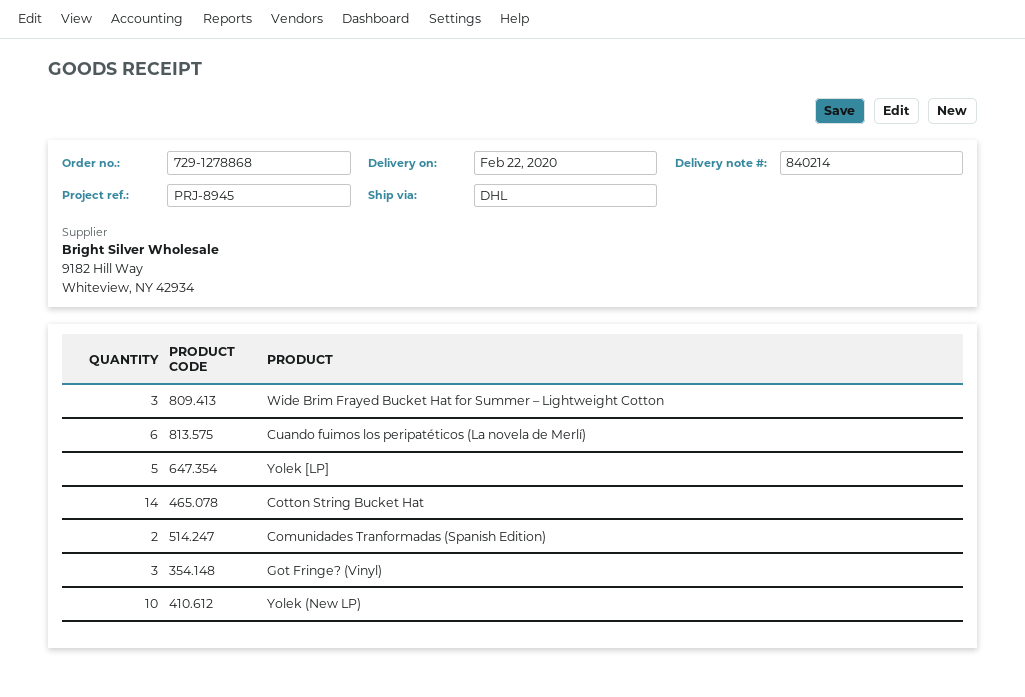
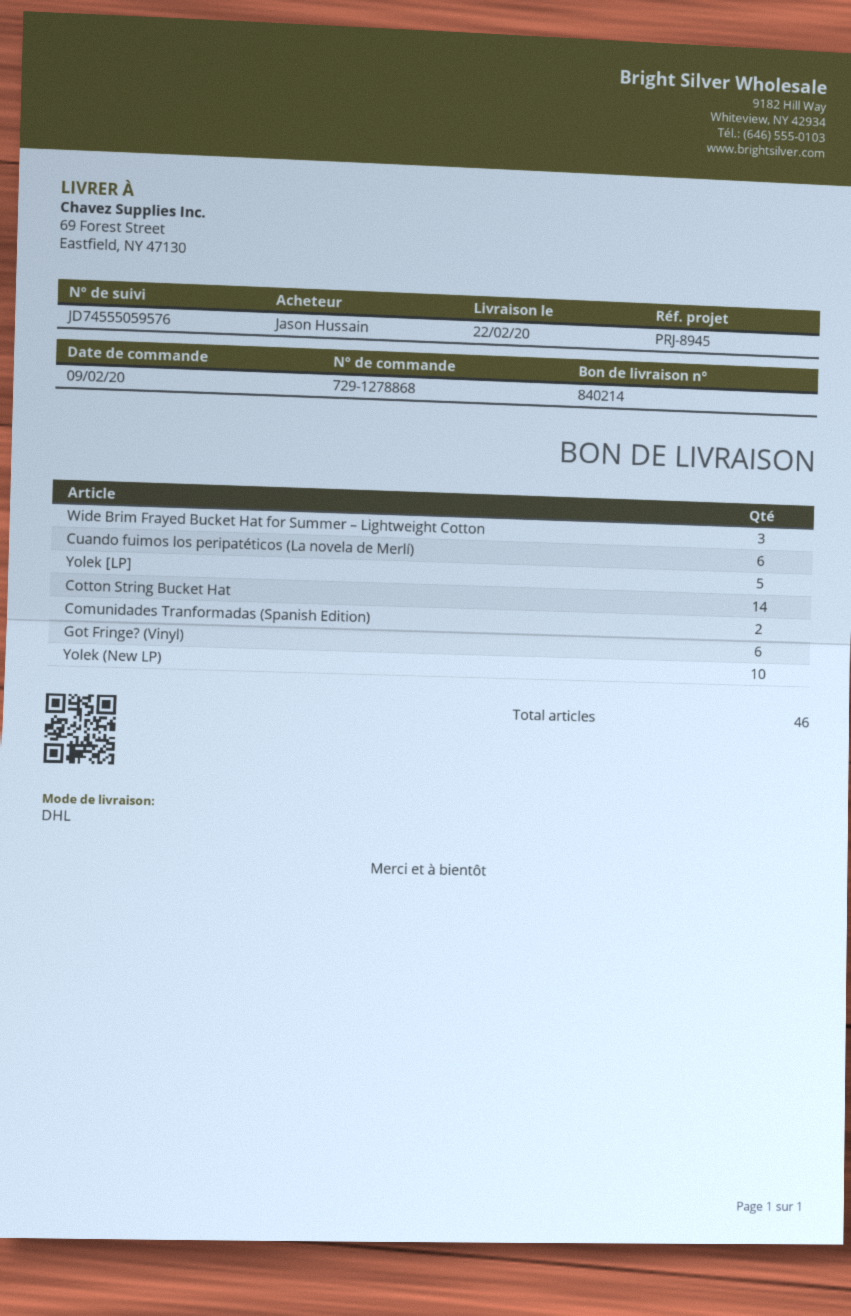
Got Fringe? (Vinyl): 3 -> 6

